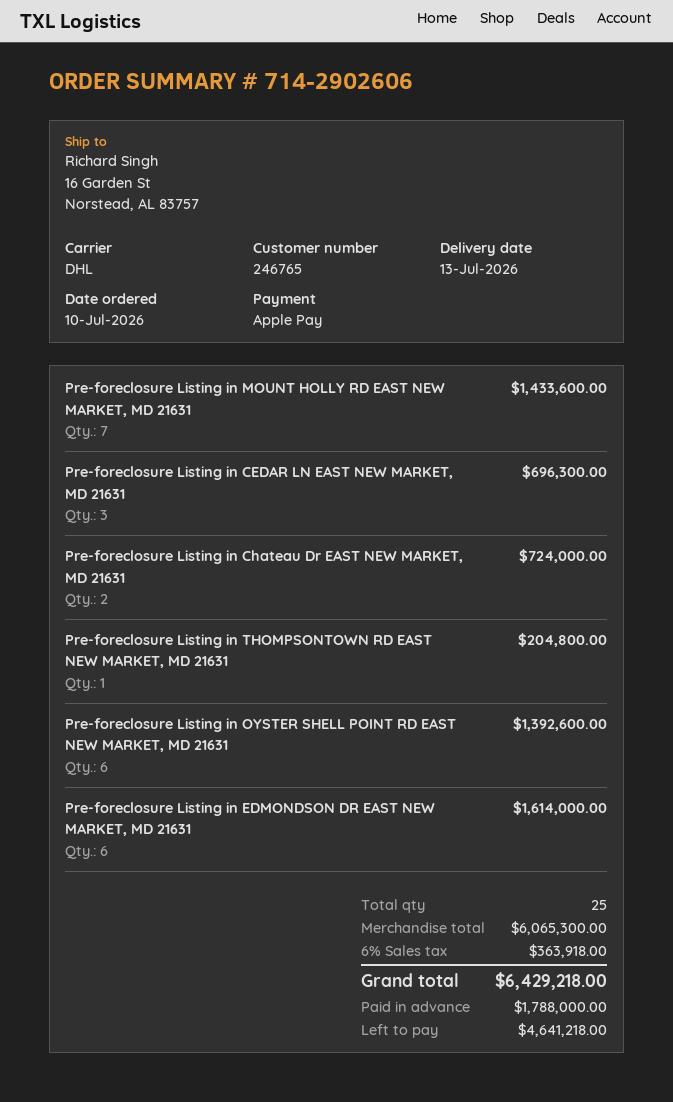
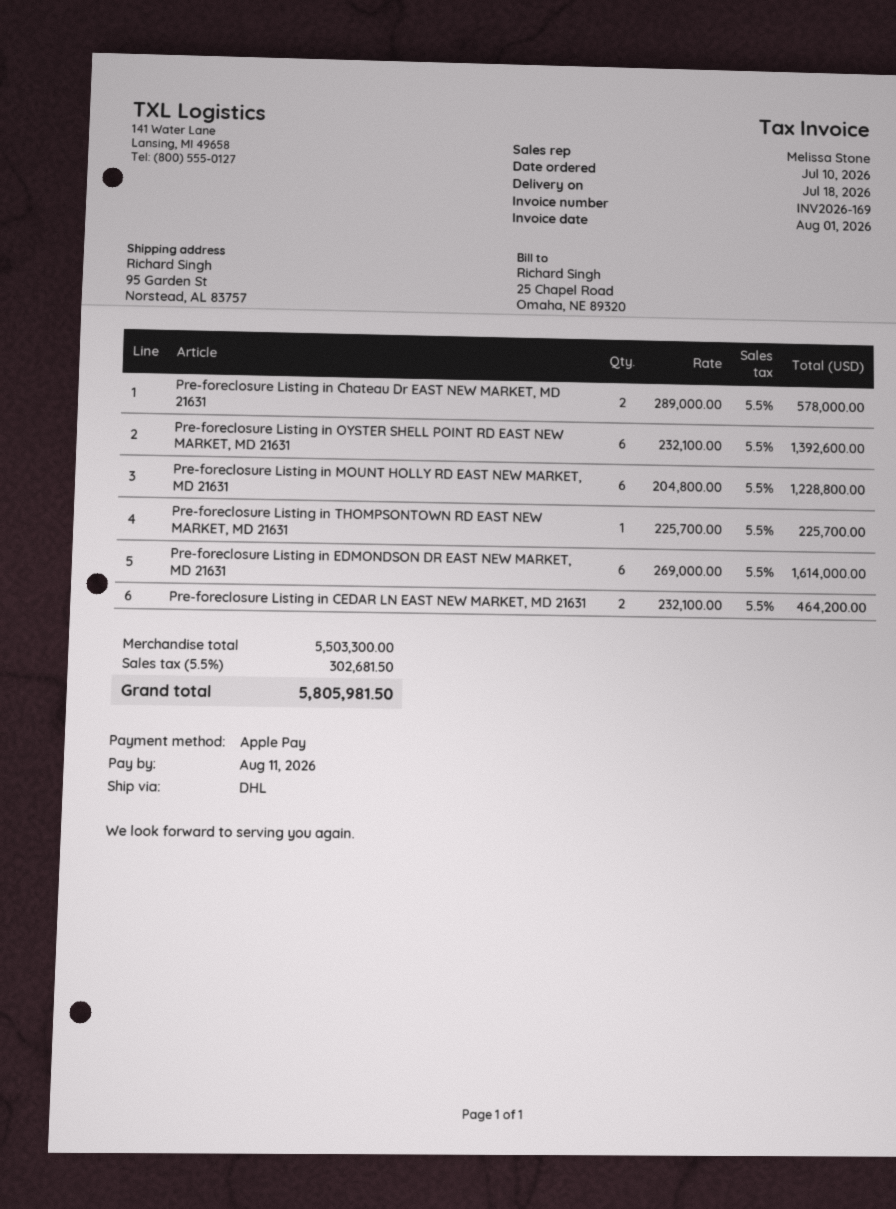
delivery date: 2026-07-13 -> 2026-07-18
ship to: 16 Garden St, Norstead, AL 83757 -> 95 Garden St, Norstead, AL 83757
Pre-foreclosure Listing in MOUNT HOLLY RD EAST NEW MARKET, MD 21631: 7 for 1433600.00 -> 6 for 1228800.00
Pre-foreclosure Listing in CEDAR LN EAST NEW MARKET, MD 21631: 3 for 696300.00 -> 2 for 464200.00
Pre-foreclosure Listing in Chateau Dr EAST NEW MARKET, MD 21631: 2 for 724000.00 -> 2 for 578000.00
Pre-foreclosure Listing in THOMPSONTOWN RD EAST NEW MARKET, MD 21631: 1 for 204800.00 -> 1 for 225700.00
subtotal: 6065300.00 -> 5503300.00
tax: 6% = 363918.00 -> 5.5% = 302681.50
total: 6429218.00 -> 5805981.50

